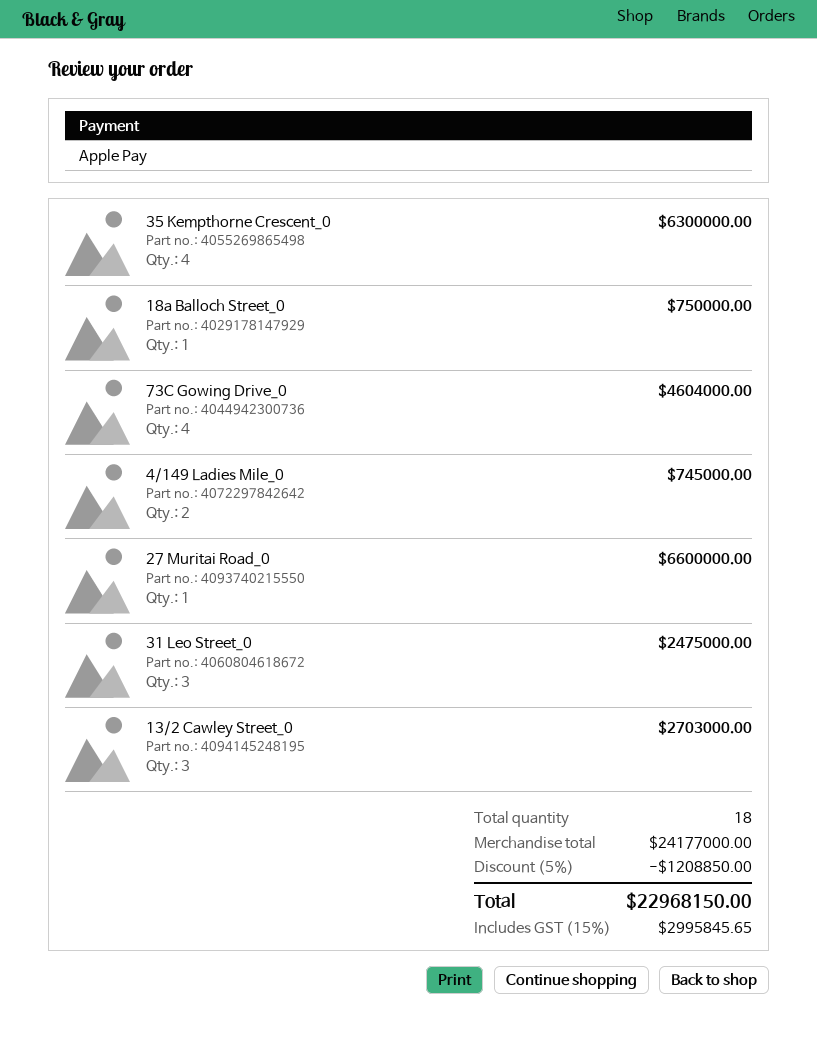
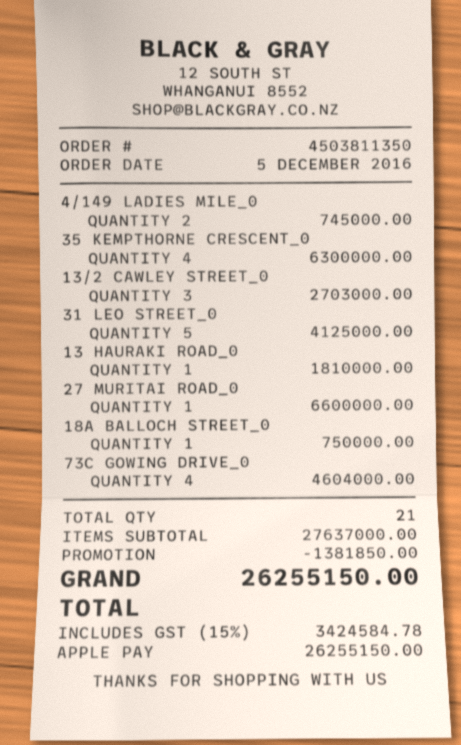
31 Leo Street_0: 3 for 2475000.00 -> 5 for 4125000.00
13 HAURAKI ROAD_0: none -> 1 for 1810000.00
total quantity: 18 -> 21
subtotal: 24177000.00 -> 27637000.00
discount: 1208850.00 -> 1381850.00
tax: 15% = 2995845.65 -> 15% = 3424584.78
total: 22968150.00 -> 26255150.00

